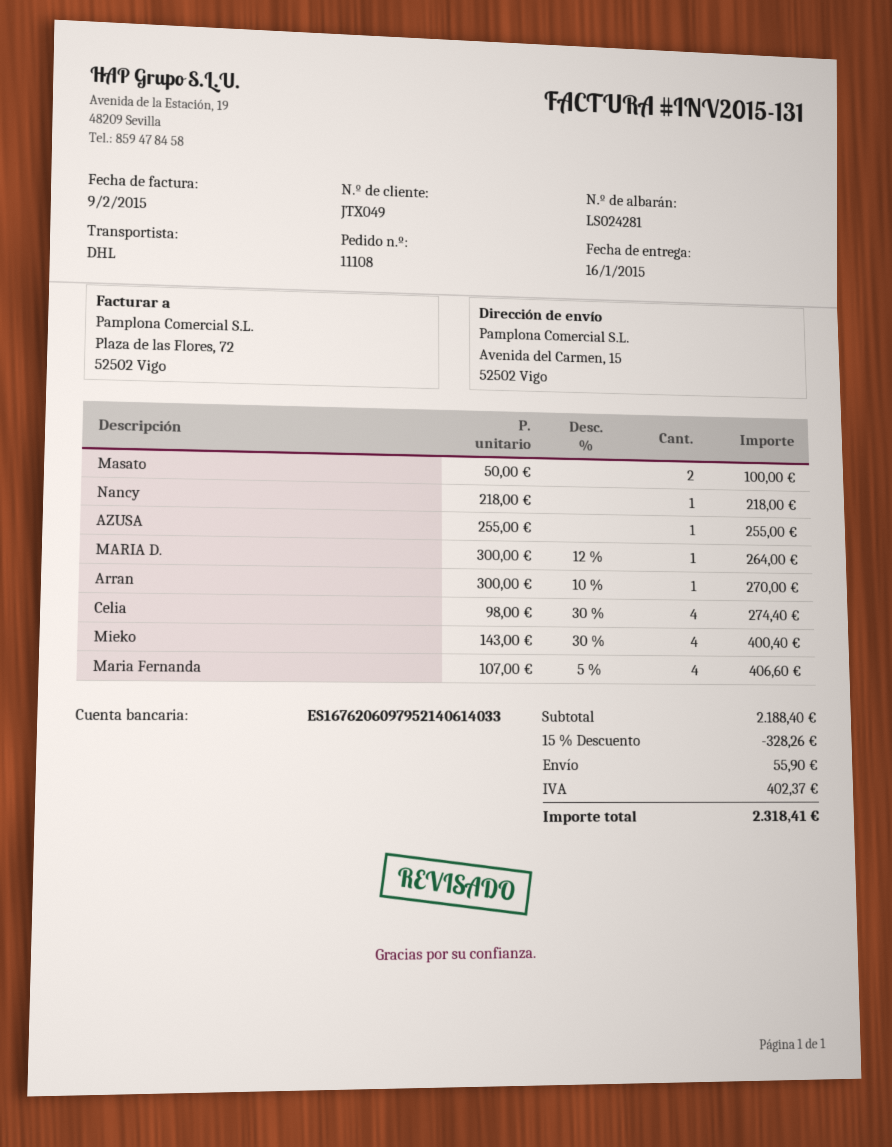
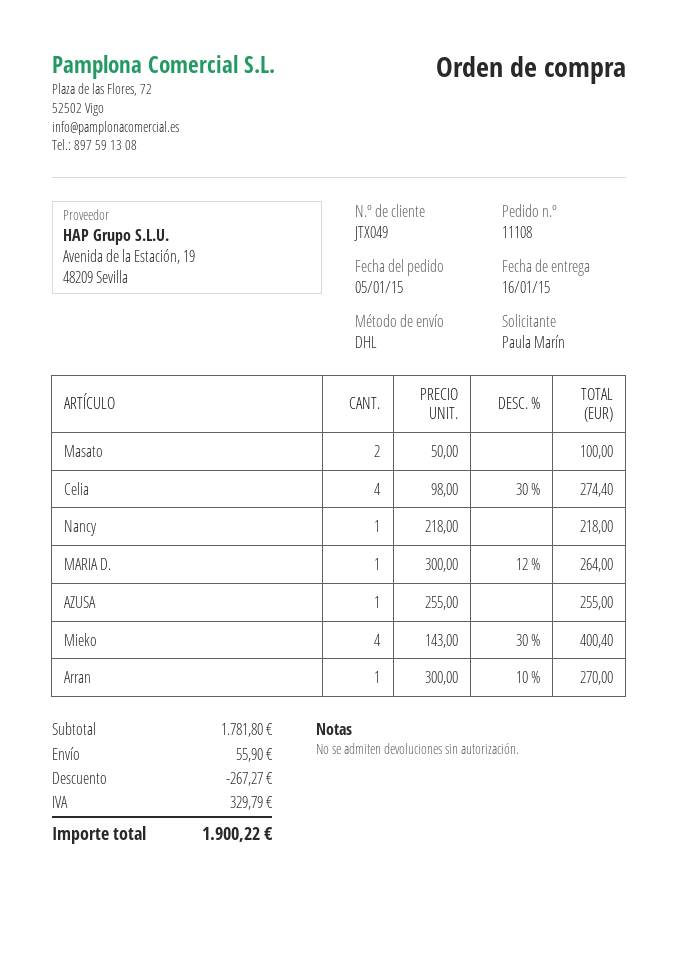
Maria Fernanda: 4 x 107.00 - 5% = 406.60 -> none
subtotal: 2188.40 -> 1781.80
discount: 328.26 -> 267.27
tax: 402.37 -> 329.79
total: 2318.41 -> 1900.22

